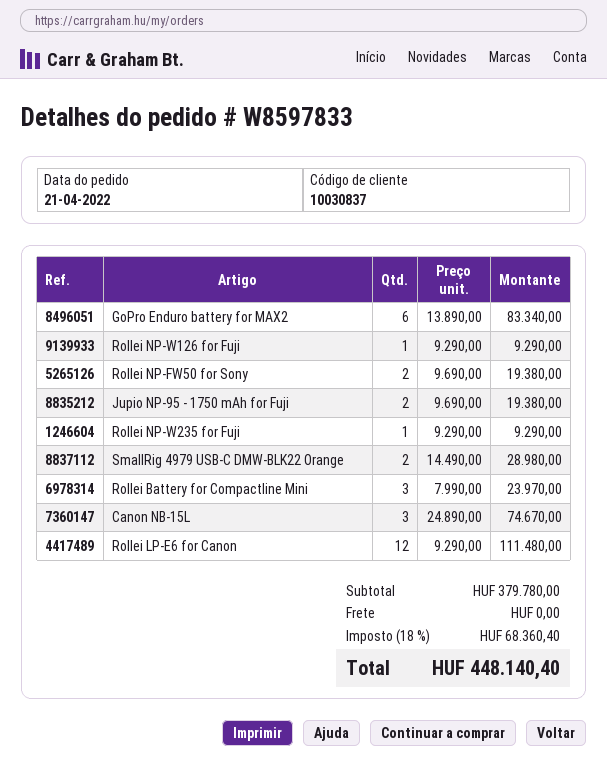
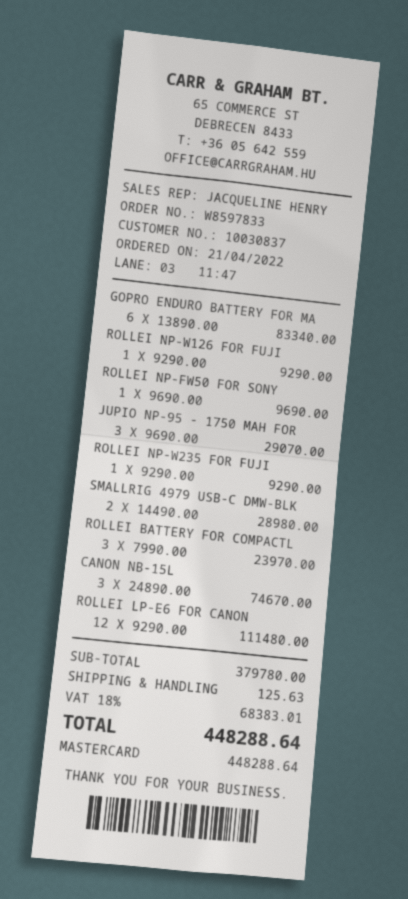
Rollei NP-FW50 for Sony: 2 x 9690.00 = 19380.00 -> 1 x 9690.00 = 9690.00
Jupio NP-95 - 1750 mAh for Fuji: 2 x 9690.00 = 19380.00 -> 3 x 9690.00 = 29070.00
shipping: 0.00 -> 125.63
tax: 18% = 68360.40 -> 18% = 68383.01
total: 448140.40 -> 448288.64

